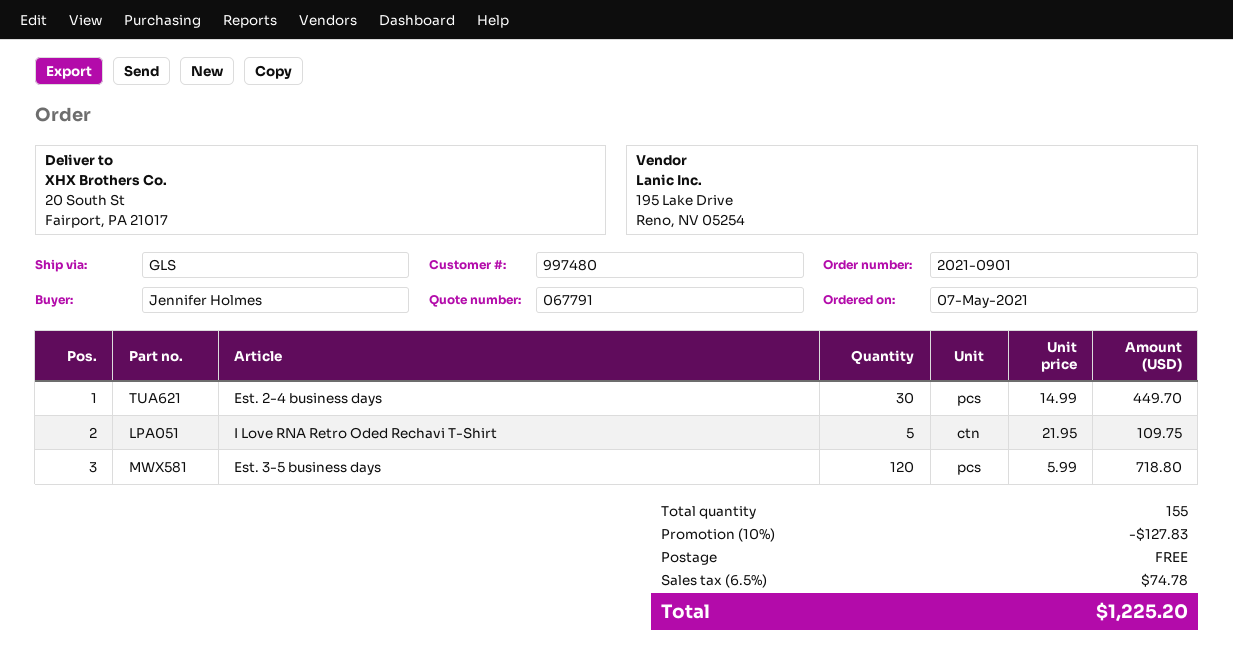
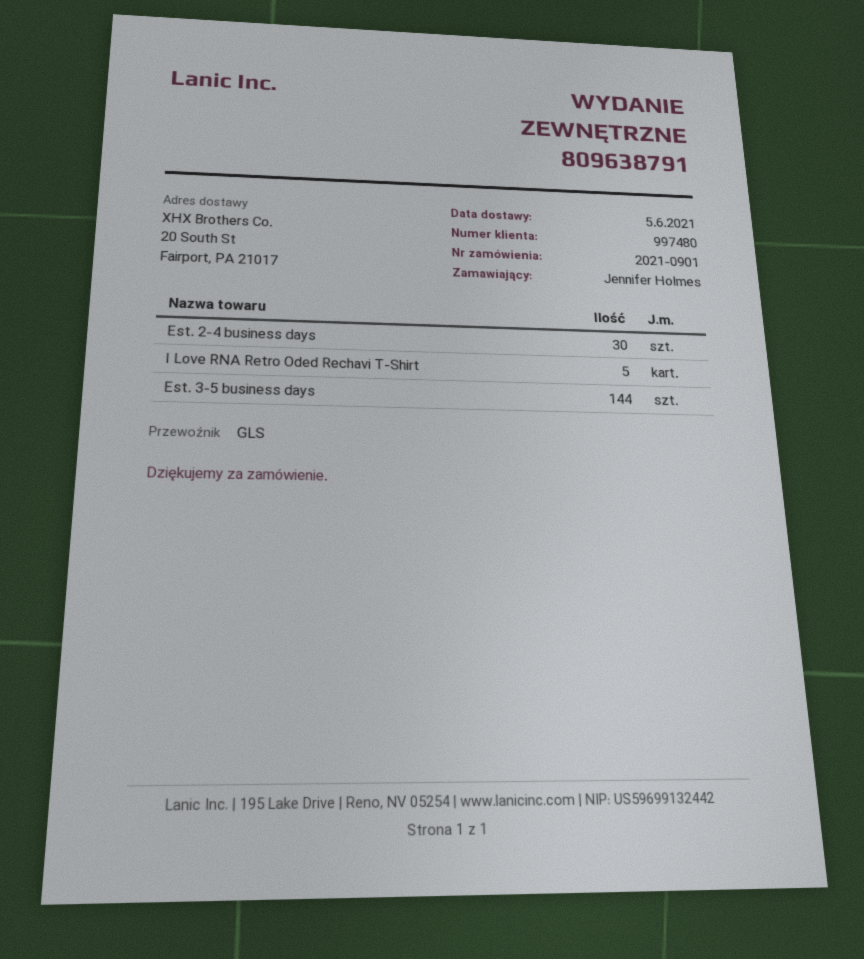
Est. 3-5 business days: 120 -> 144

